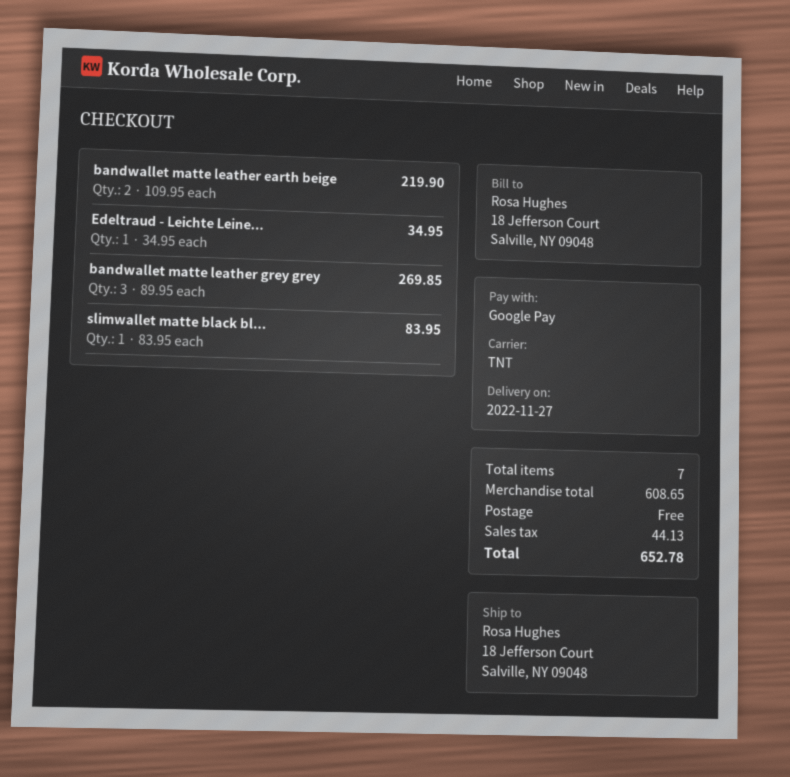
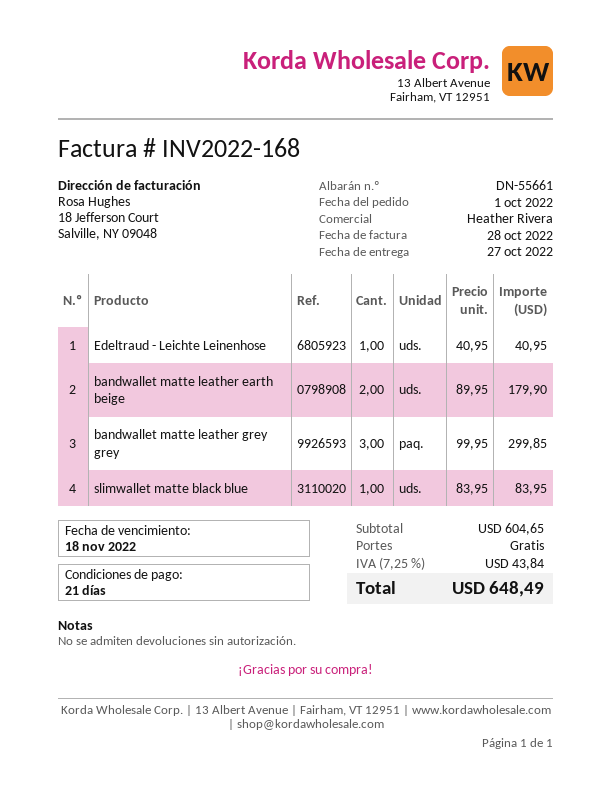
delivery date: 2022-11-27 -> 2022-10-27
bandwallet matte leather earth beige: 2 x 109.95 = 219.90 -> 2 x 89.95 = 179.90
Edeltraud - Leichte Leine...: 1 x 34.95 = 34.95 -> 1 x 40.95 = 40.95
bandwallet matte leather grey grey: 3 x 89.95 = 269.85 -> 3 x 99.95 = 299.85
subtotal: 608.65 -> 604.65
tax: 44.13 -> 43.84
total: 652.78 -> 648.49

